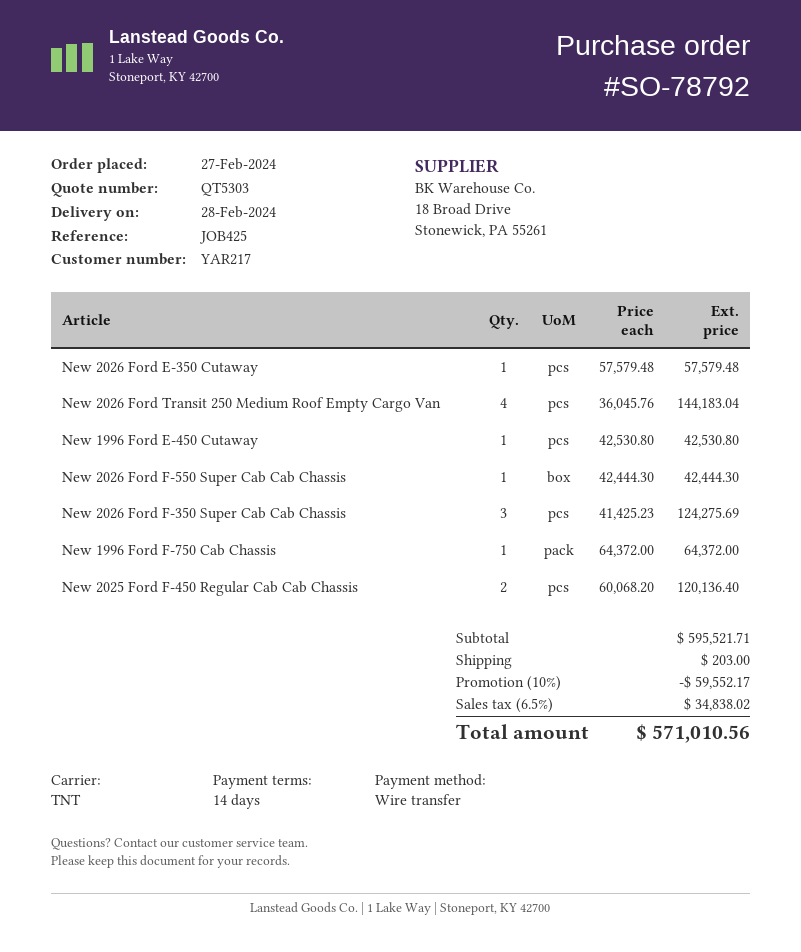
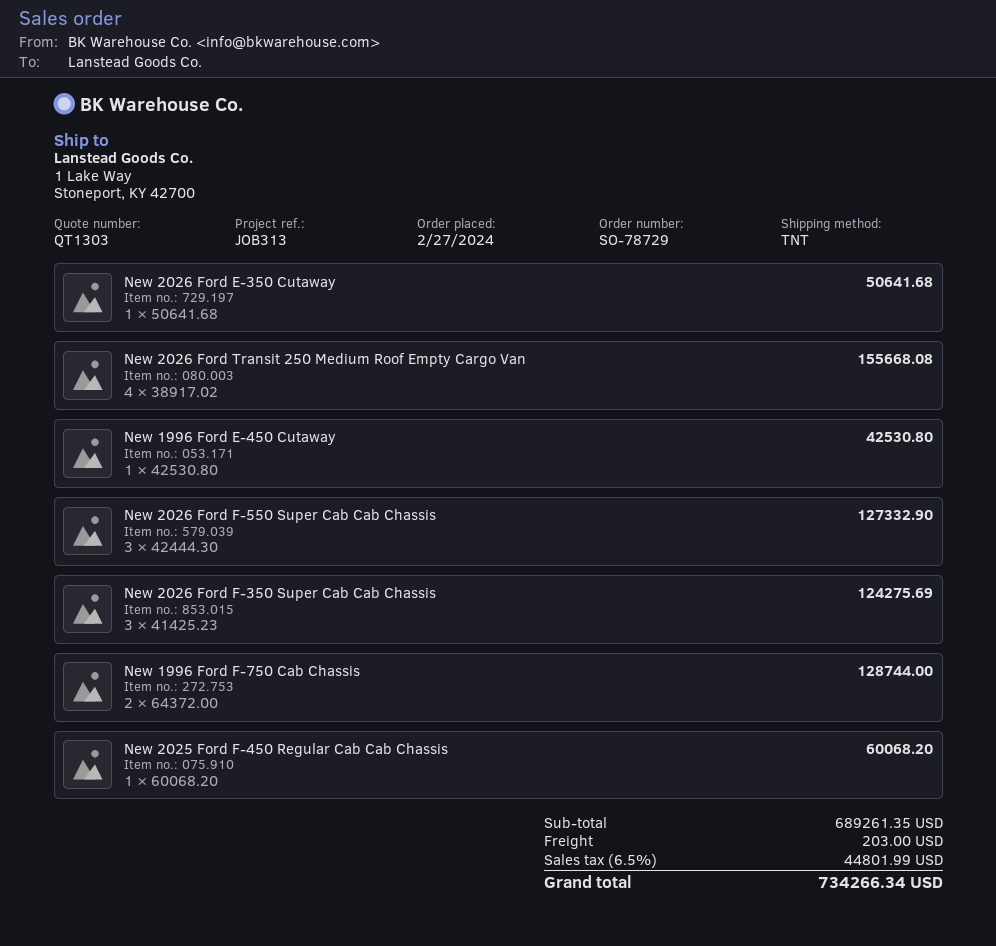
quote number: QT5303 -> QT1303
order number: SO-78792 -> SO-78729
reference: JOB425 -> JOB313
New 2026 Ford E-350 Cutaway: 1 x 57579.48 = 57579.48 -> 1 x 50641.68 = 50641.68
New 2026 Ford Transit 250 Medium Roof Empty Cargo Van: 4 x 36045.76 = 144183.04 -> 4 x 38917.02 = 155668.08
New 2026 Ford F-550 Super Cab Cab Chassis: 1 x 42444.30 = 42444.30 -> 3 x 42444.30 = 127332.90
New 1996 Ford F-750 Cab Chassis: 1 x 64372.00 = 64372.00 -> 2 x 64372.00 = 128744.00
New 2025 Ford F-450 Regular Cab Cab Chassis: 2 x 60068.20 = 120136.40 -> 1 x 60068.20 = 60068.20
subtotal: 595521.71 -> 689261.35
discount: 10% = 59552.17 -> none
tax: 6.5% = 34838.02 -> 6.5% = 44801.99
total: 571010.56 -> 734266.34

